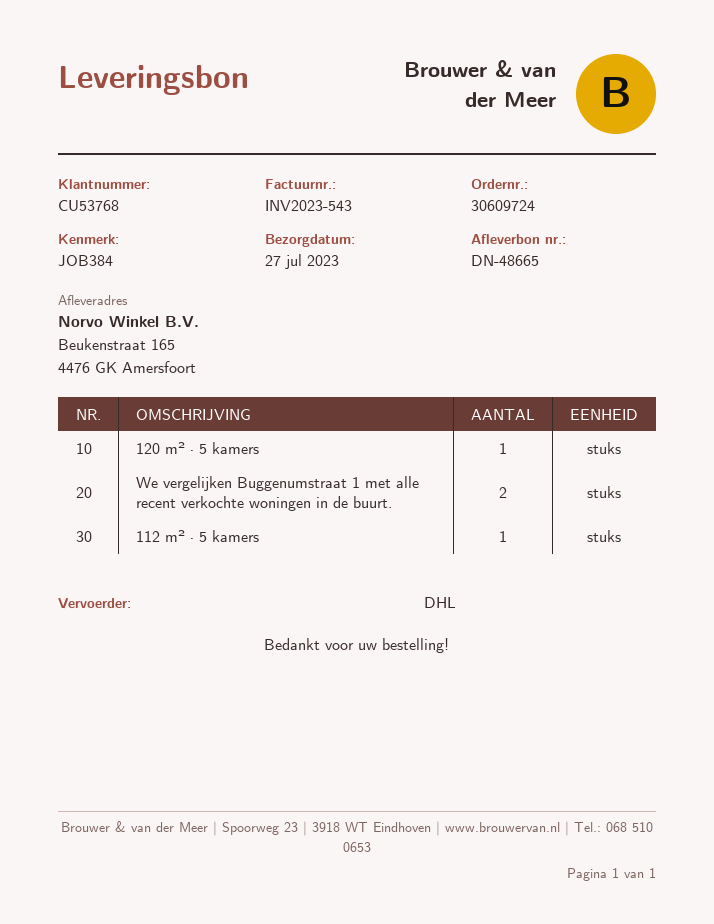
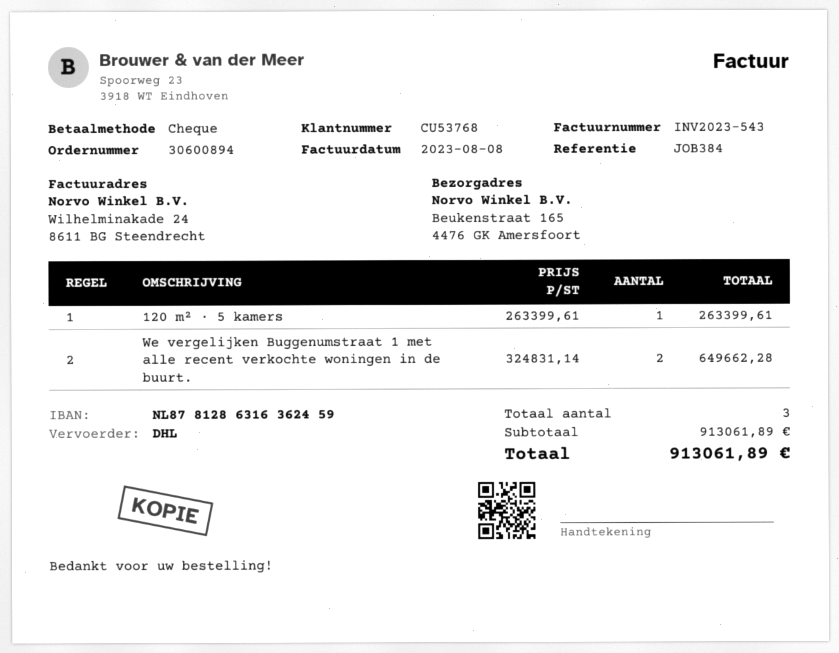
order number: 30609724 -> 30600894
112 m² · 5 kamers: 1 -> none

